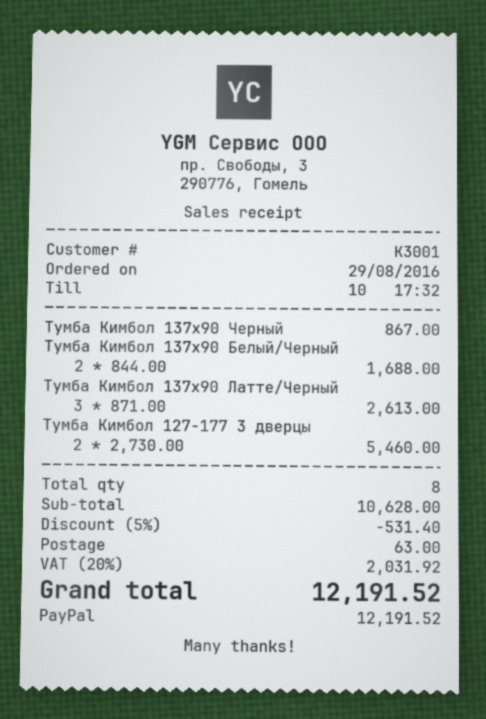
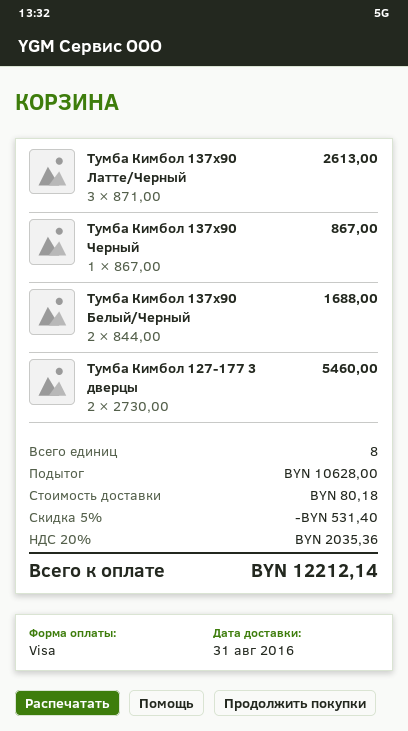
payment method: PayPal -> Visa
shipping: 63.00 -> 80.18
tax: 20% = 2031.92 -> 20% = 2035.36
total: 12191.52 -> 12212.14

